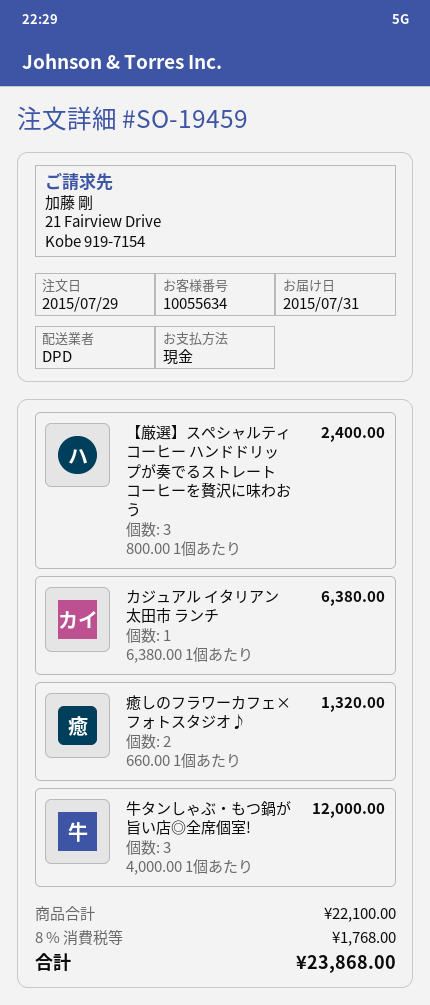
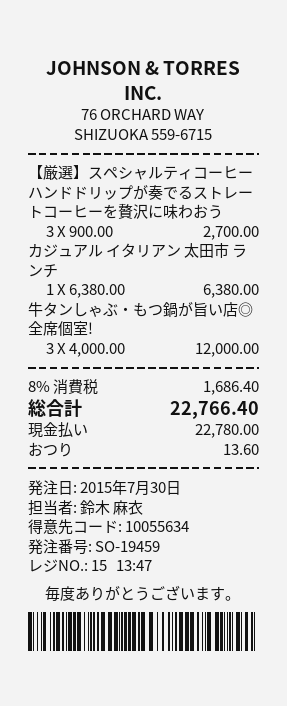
order date: 2015-07-29 -> 2015-07-30
【厳選】スペシャルティコーヒー ハンドドリップが奏でるストレートコーヒーを贅沢に味わおう: 3 x 800.00 = 2400.00 -> 3 x 900.00 = 2700.00
癒しのフラワーカフェ×フォトスタジオ♪: 2 x 660.00 = 1320.00 -> none
tax: 8% = 1768.00 -> 8% = 1686.40
total: 23868.00 -> 22766.40

